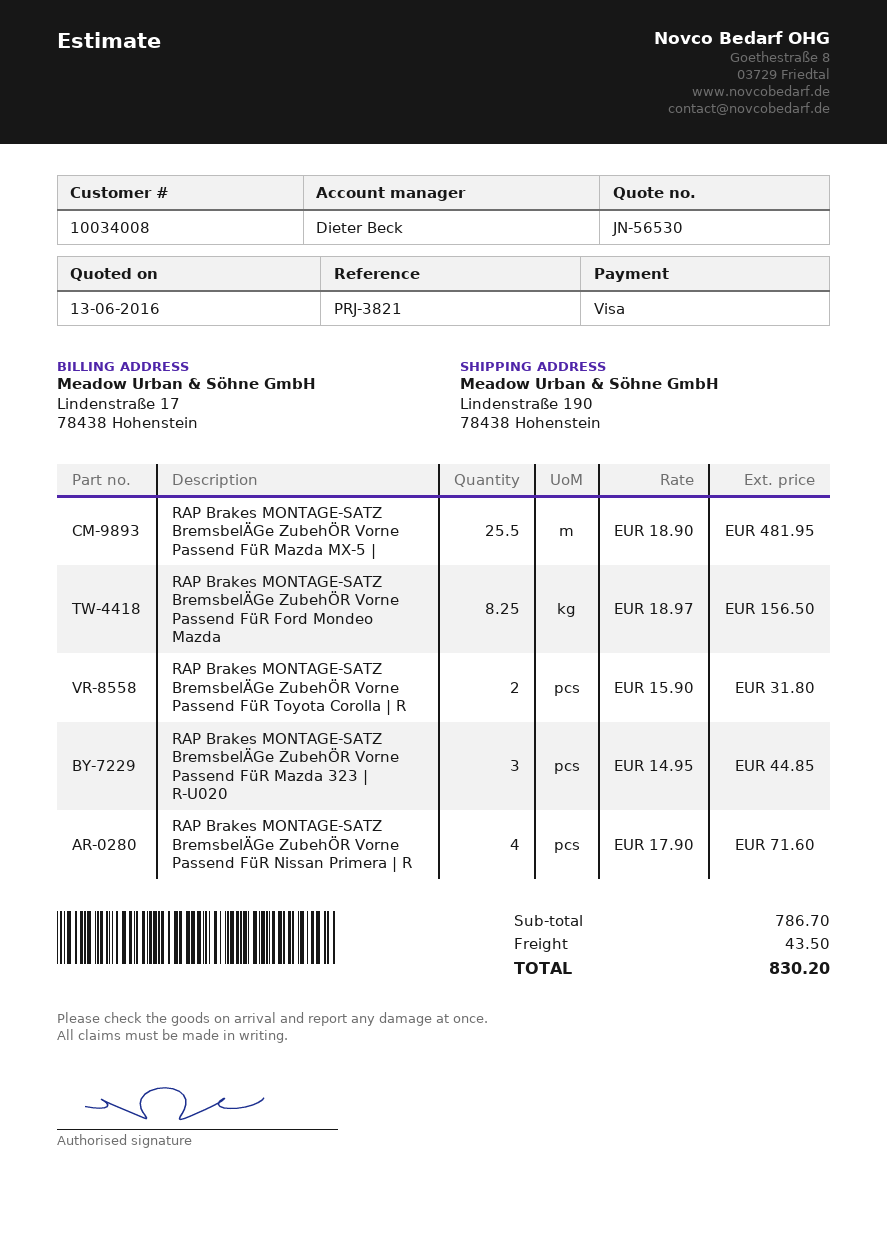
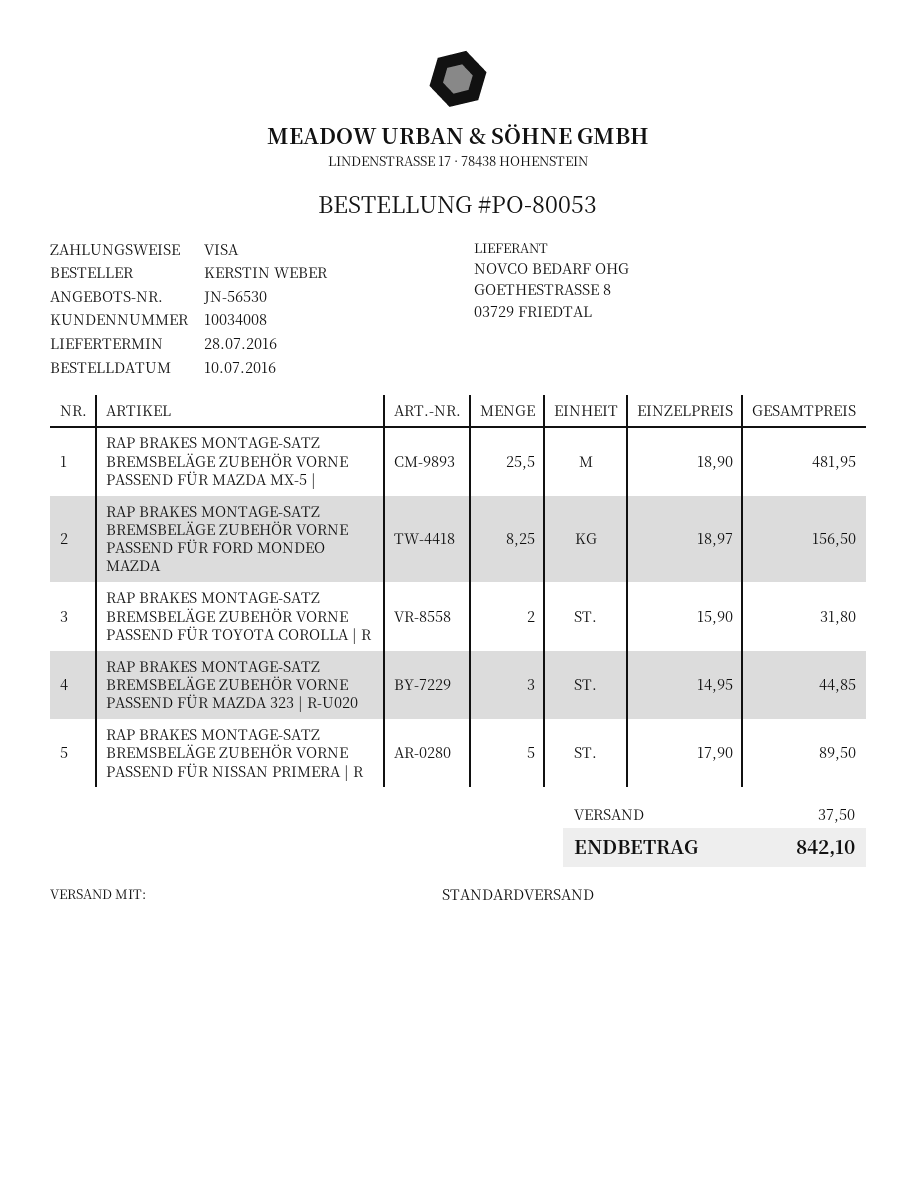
RAP Brakes MONTAGE-SATZ BremsbelÄGe ZubehÖR Vorne Passend FüR Nissan Primera | R: 4 x 17.90 = 71.60 -> 5 x 17.90 = 89.50
shipping: 43.50 -> 37.50
total: 830.20 -> 842.10

